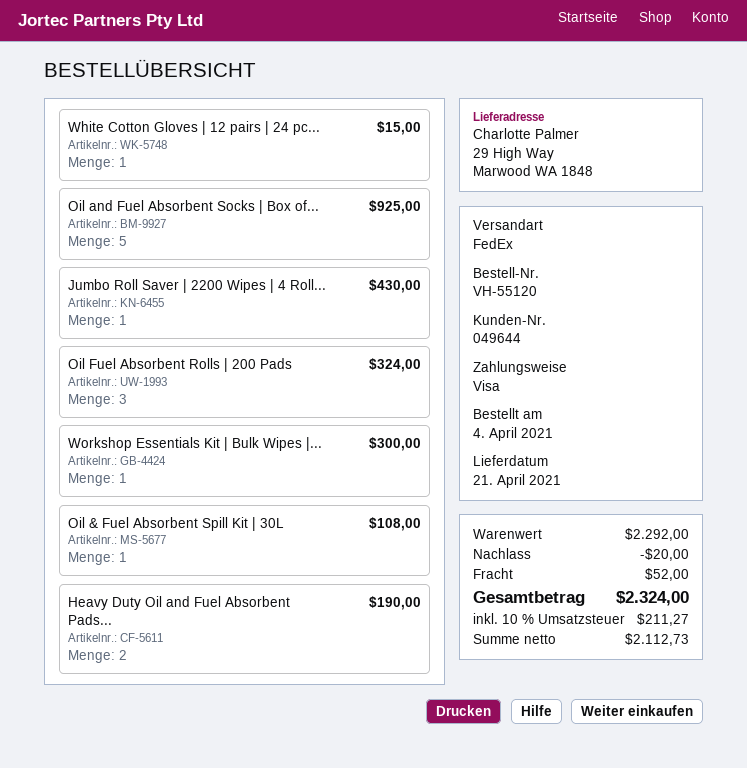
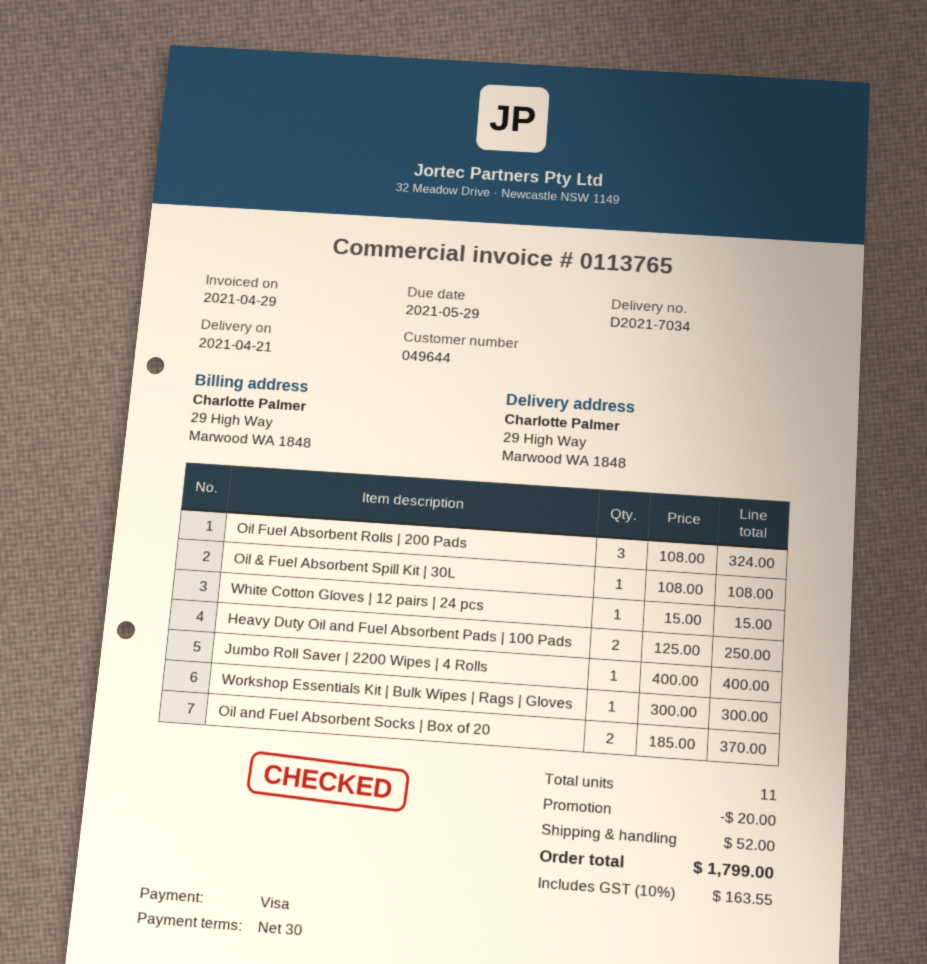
Oil and Fuel Absorbent Socks | Box of...: 5 for 925.00 -> 2 for 370.00
Jumbo Roll Saver | 2200 Wipes | 4 Roll...: 1 for 430.00 -> 1 for 400.00
Heavy Duty Oil and Fuel Absorbent Pads...: 2 for 190.00 -> 2 for 250.00
tax: 10% = 211.27 -> 10% = 163.55
total: 2324.00 -> 1799.00

